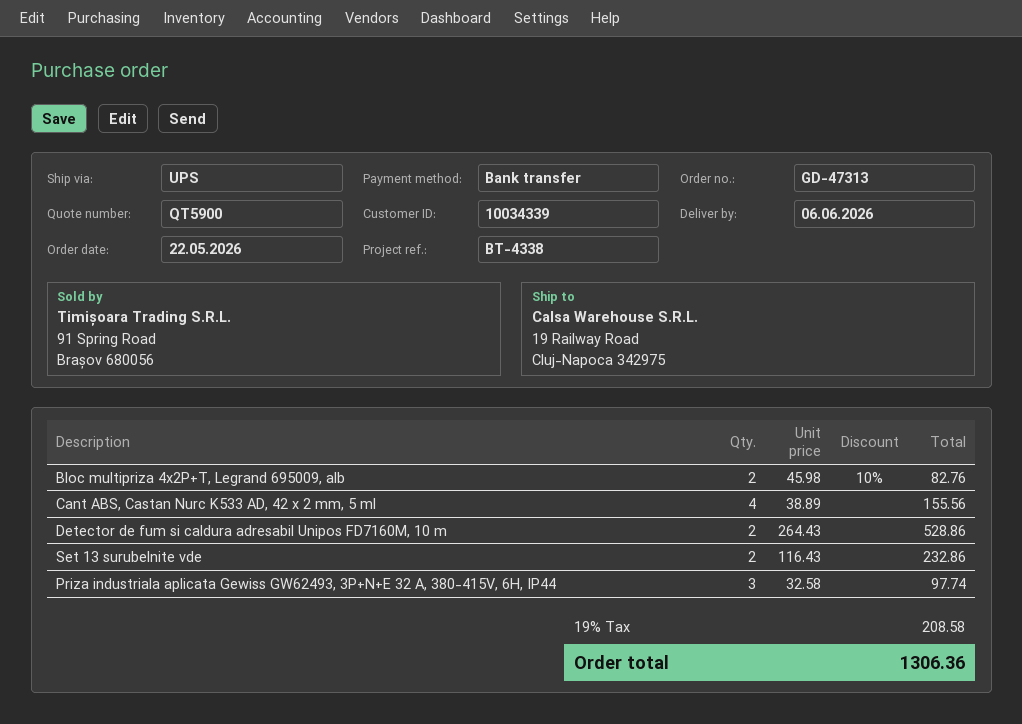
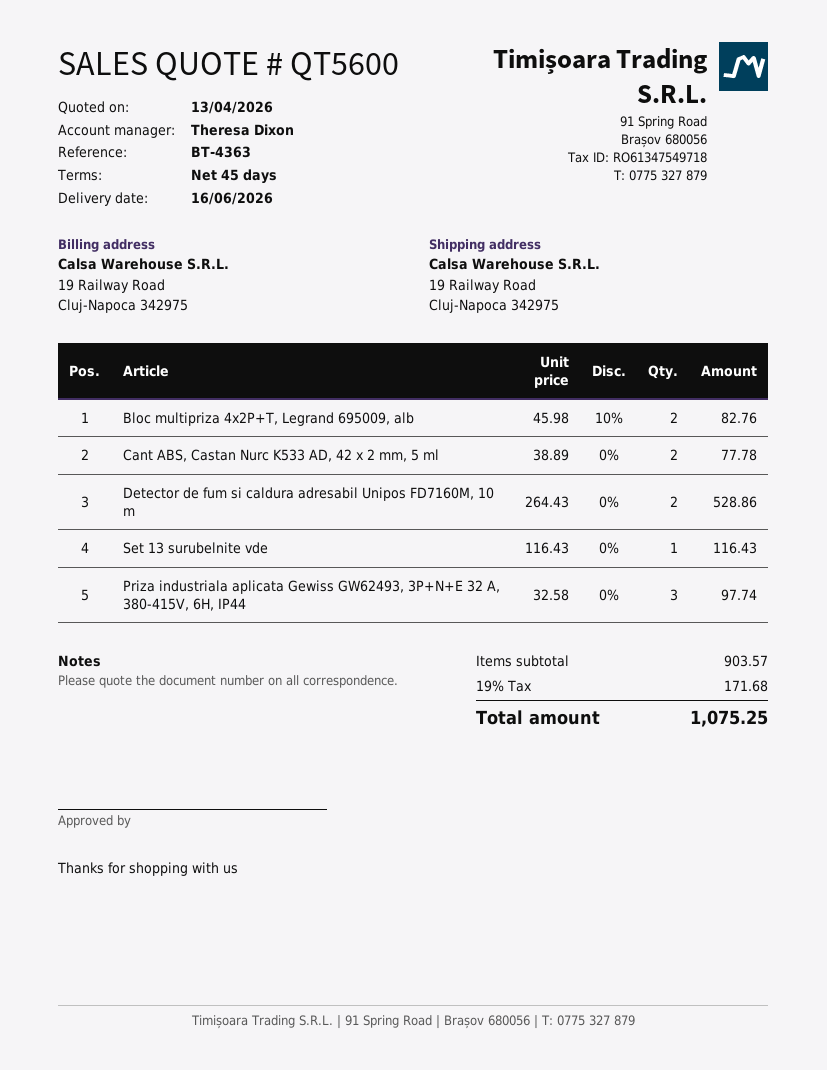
quote number: QT5900 -> QT5600
delivery date: 2026-06-06 -> 2026-06-16
reference: BT-4338 -> BT-4363
Cant ABS, Castan Nurc K533 AD, 42 x 2 mm, 5 ml: 4 x 38.89 = 155.56 -> 2 x 38.89 = 77.78
Set 13 surubelnite vde: 2 x 116.43 = 232.86 -> 1 x 116.43 = 116.43
tax: 19% = 208.58 -> 19% = 171.68
total: 1306.36 -> 1075.25

